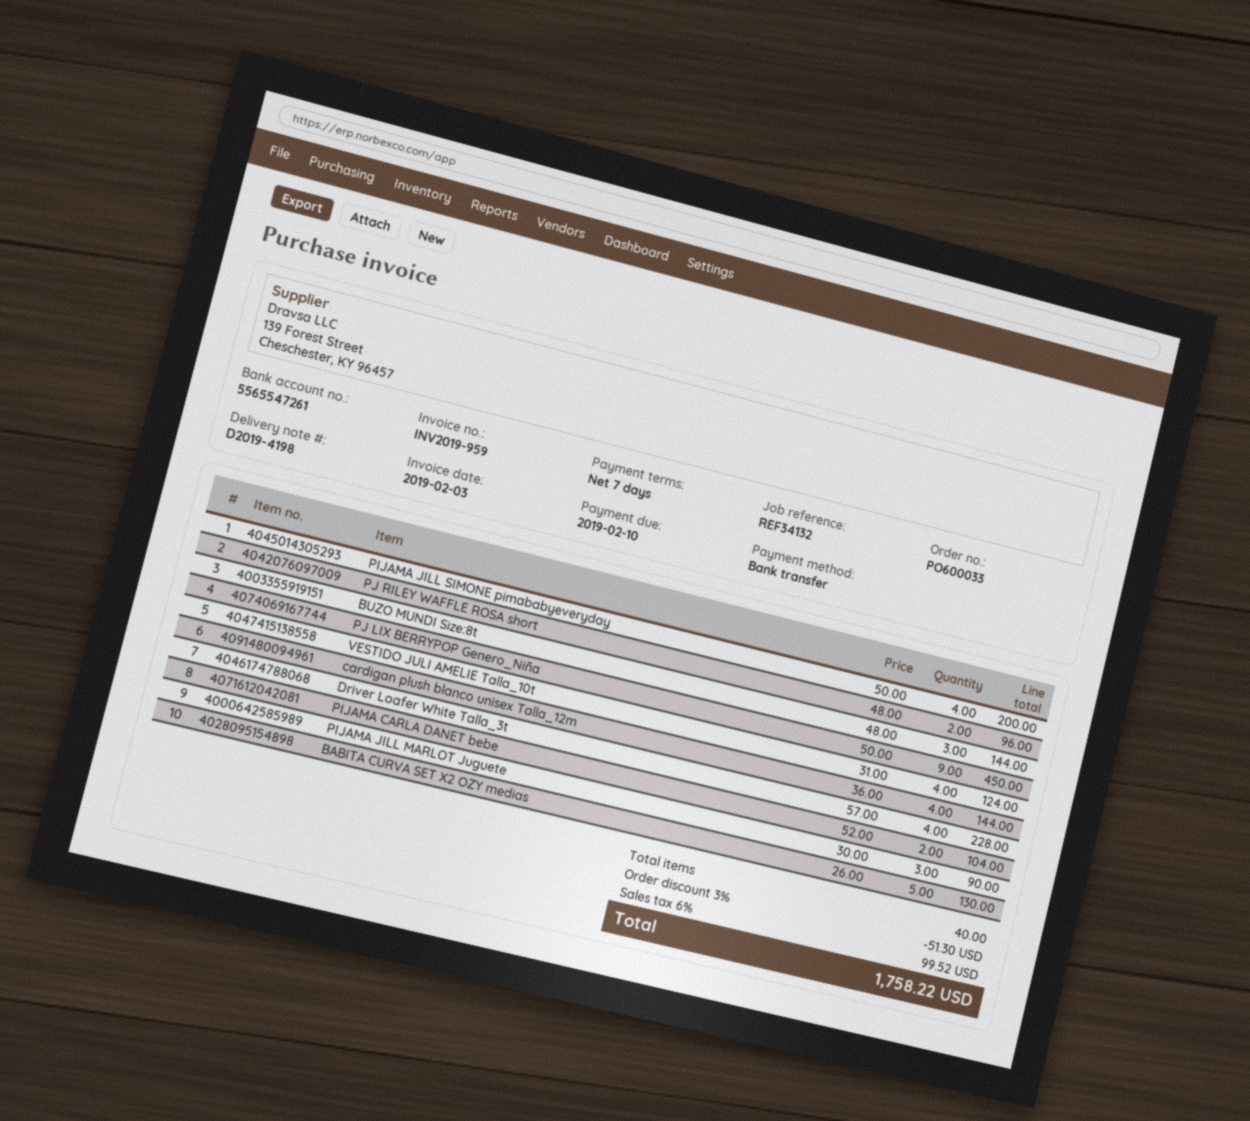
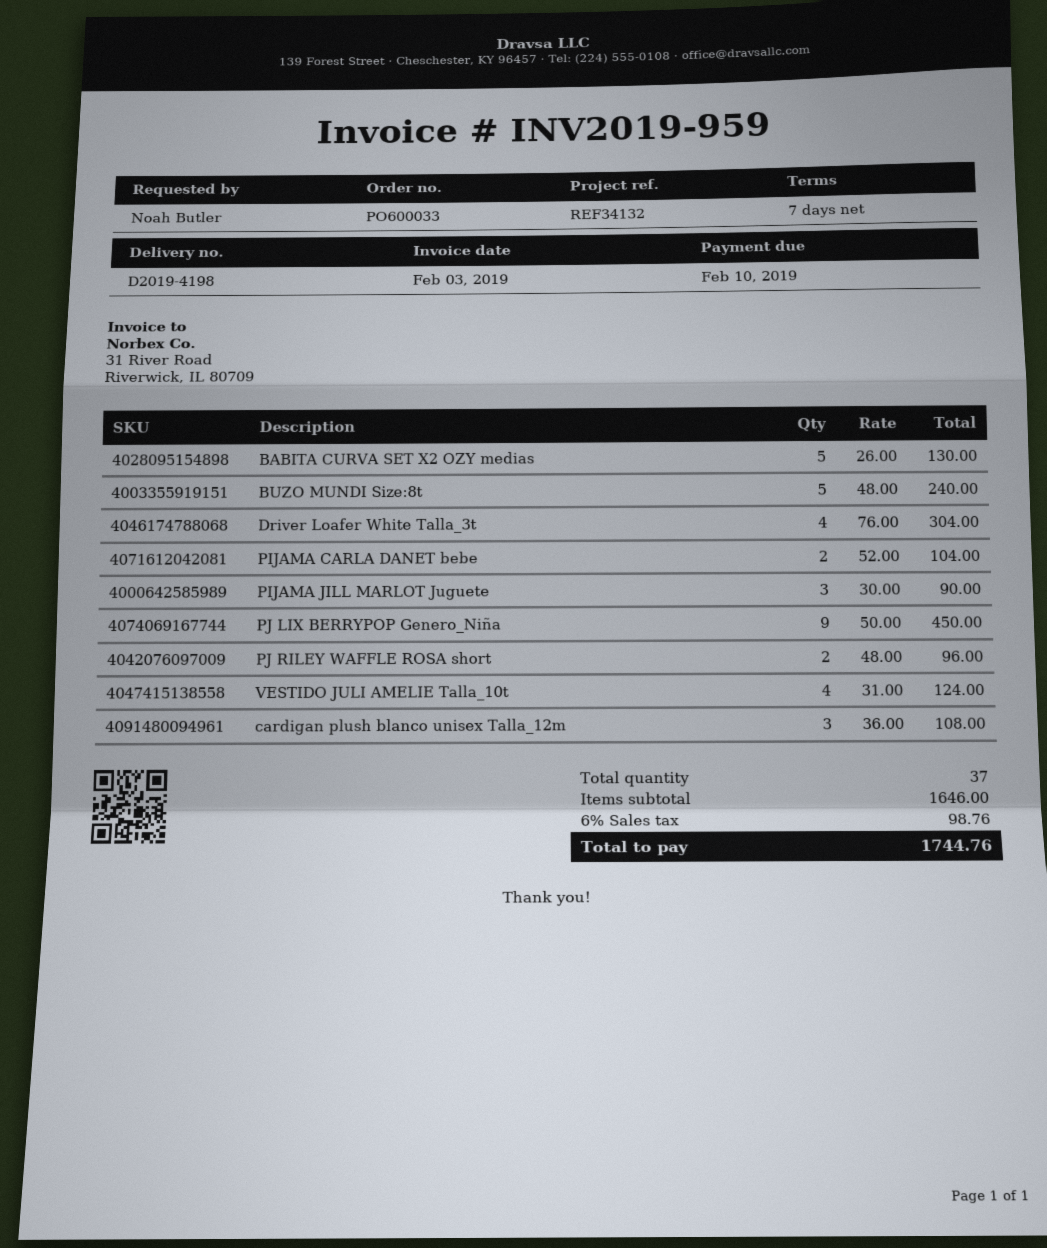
PIJAMA JILL SIMONE pimababyeveryday: 4 x 50.00 = 200.00 -> none
BUZO MUNDI Size:8t: 3 x 48.00 = 144.00 -> 5 x 48.00 = 240.00
cardigan plush blanco unisex Talla_12m: 4 x 36.00 = 144.00 -> 3 x 36.00 = 108.00
Driver Loafer White Talla_3t: 4 x 57.00 = 228.00 -> 4 x 76.00 = 304.00
total quantity: 40 -> 37
discount: 3% = 51.30 -> none
tax: 6% = 99.52 -> 6% = 98.76
total: 1758.22 -> 1744.76

